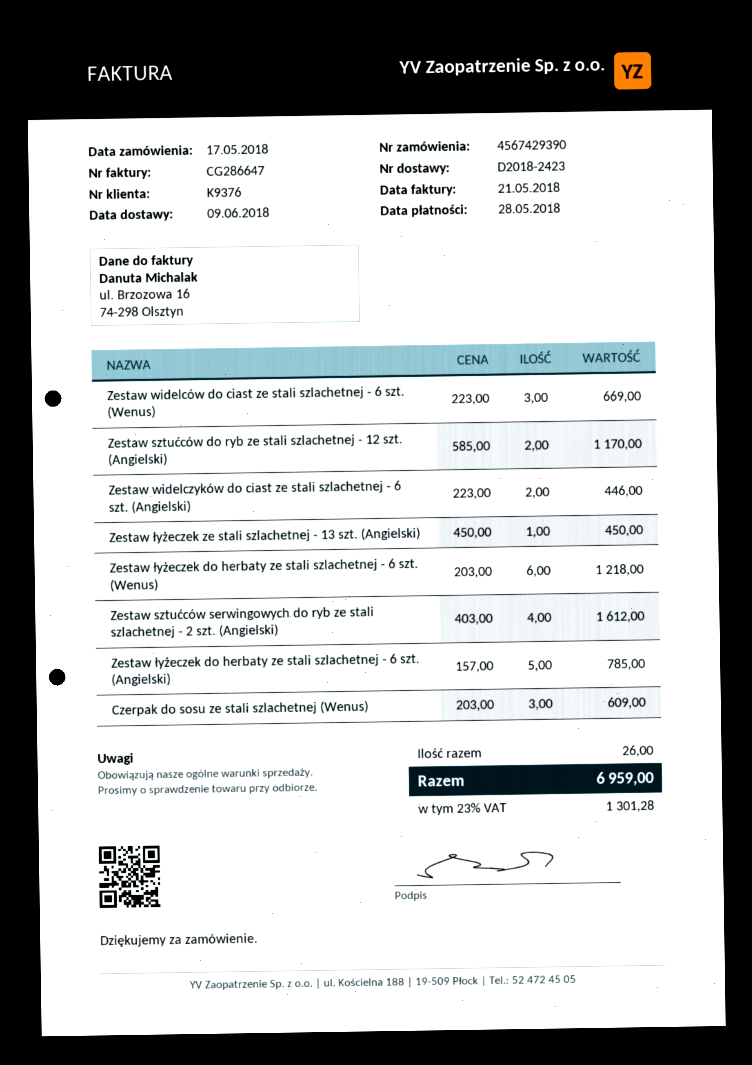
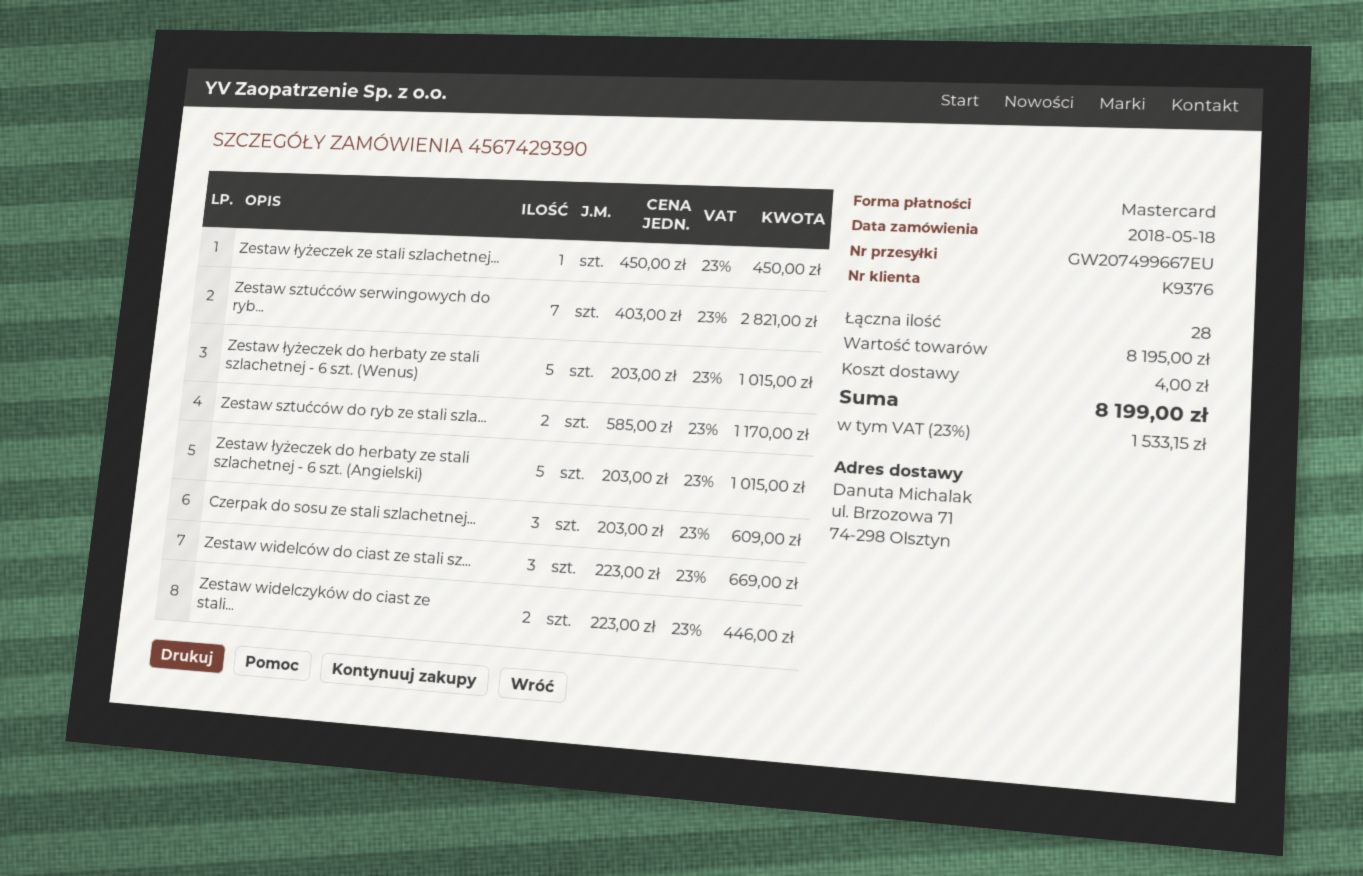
order date: 2018-05-17 -> 2018-05-18
Zestaw łyżeczek do herbaty ze stali szlachetnej - 6 szt. (Wenus): 6 x 203.00 = 1218.00 -> 5 x 203.00 = 1015.00
Zestaw sztućców serwingowych do ryb ze stali szlachetnej - 2 szt. (Angielski): 4 x 403.00 = 1612.00 -> 7 x 403.00 = 2821.00
Zestaw łyżeczek do herbaty ze stali szlachetnej - 6 szt. (Angielski): 5 x 157.00 = 785.00 -> 5 x 203.00 = 1015.00
total quantity: 26 -> 28
shipping: none -> 4.00
tax: 23% = 1301.28 -> 23% = 1533.15
total: 6959.00 -> 8199.00

